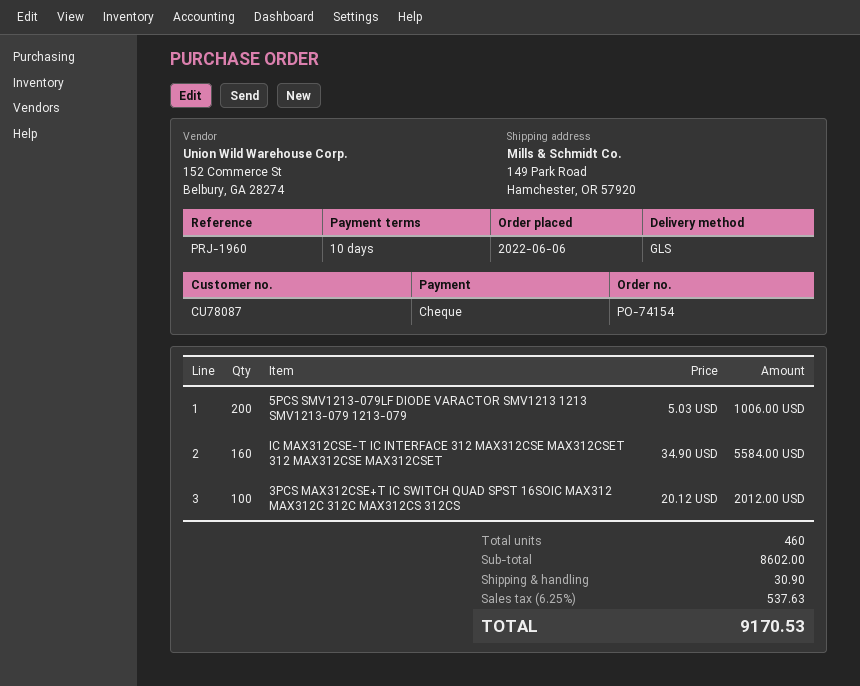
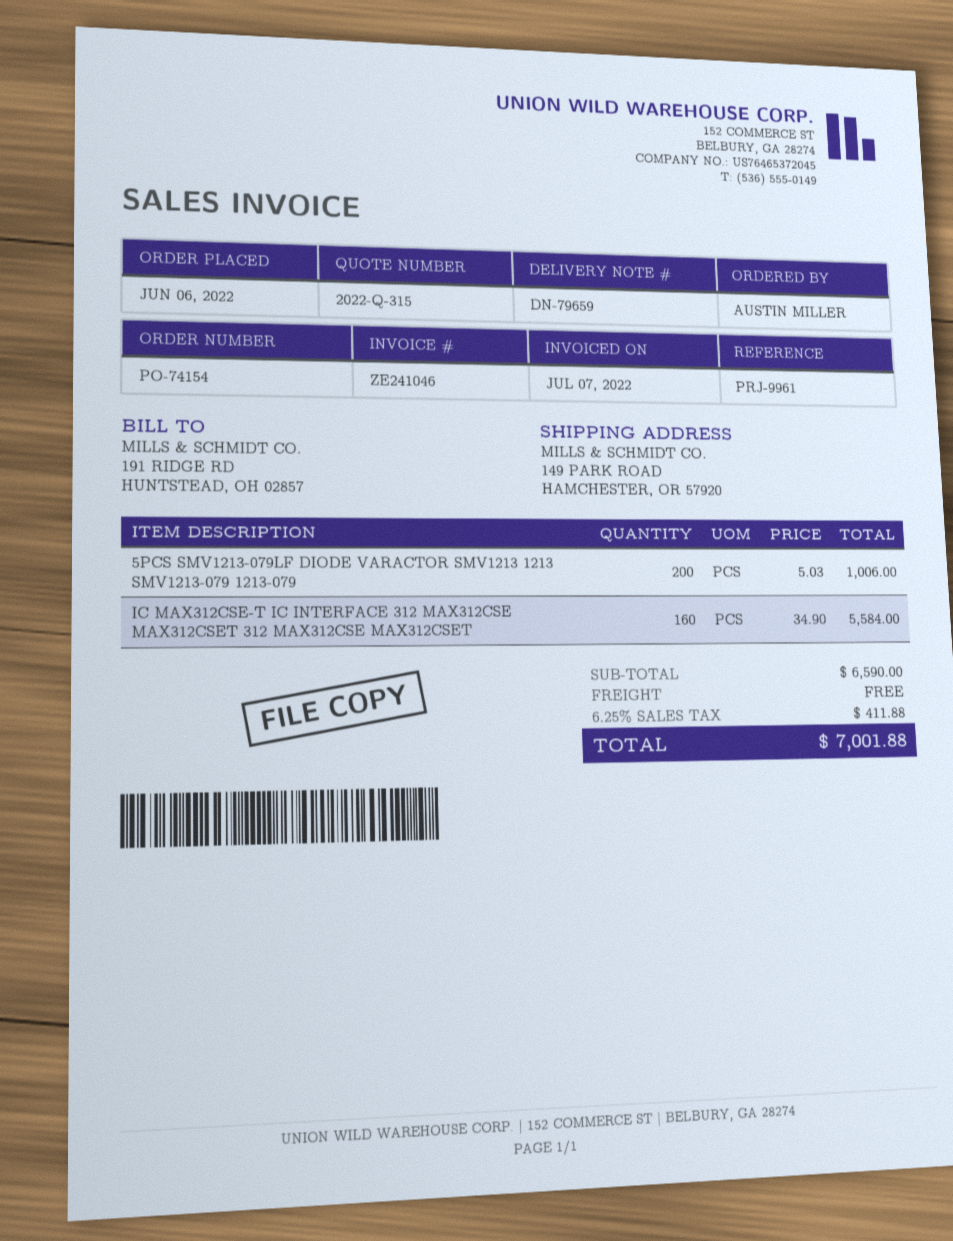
reference: PRJ-1960 -> PRJ-9961
3PCS MAX312CSE+T IC SWITCH QUAD SPST 16SOIC MAX312 MAX312C 312C MAX312CS 312CS: 100 x 20.12 = 2012.00 -> none
subtotal: 8602.00 -> 6590.00
shipping: 30.90 -> 0.00
tax: 6.25% = 537.63 -> 6.25% = 411.88
total: 9170.53 -> 7001.88

